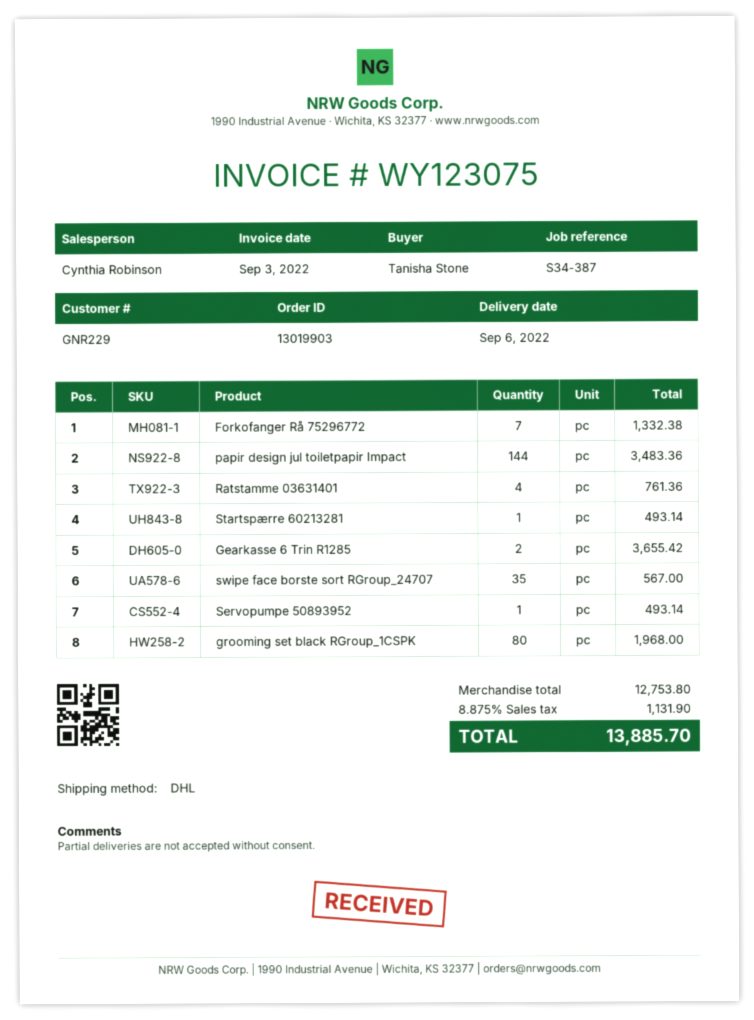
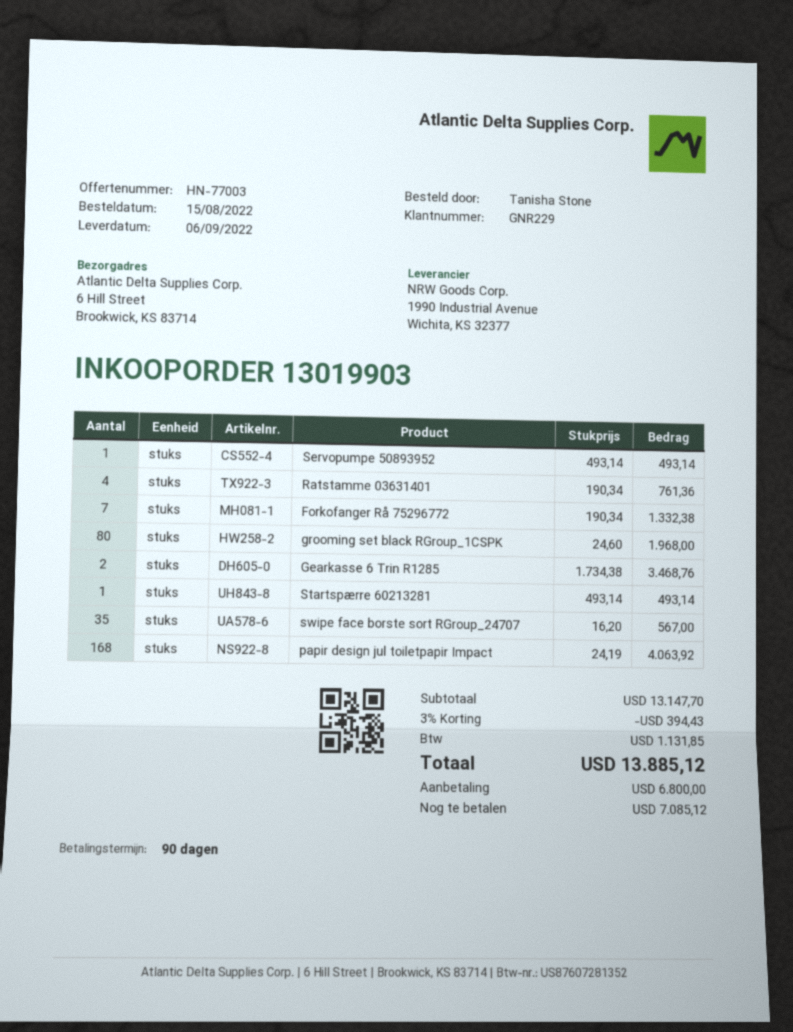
papir design jul toiletpapir Impact: 144 for 3483.36 -> 168 for 4063.92
Gearkasse 6 Trin R1285: 2 for 3655.42 -> 2 for 3468.76
subtotal: 12753.80 -> 13147.70
discount: none -> 3% = 394.43
tax: 1131.90 -> 1131.85
total: 13885.70 -> 13885.12

